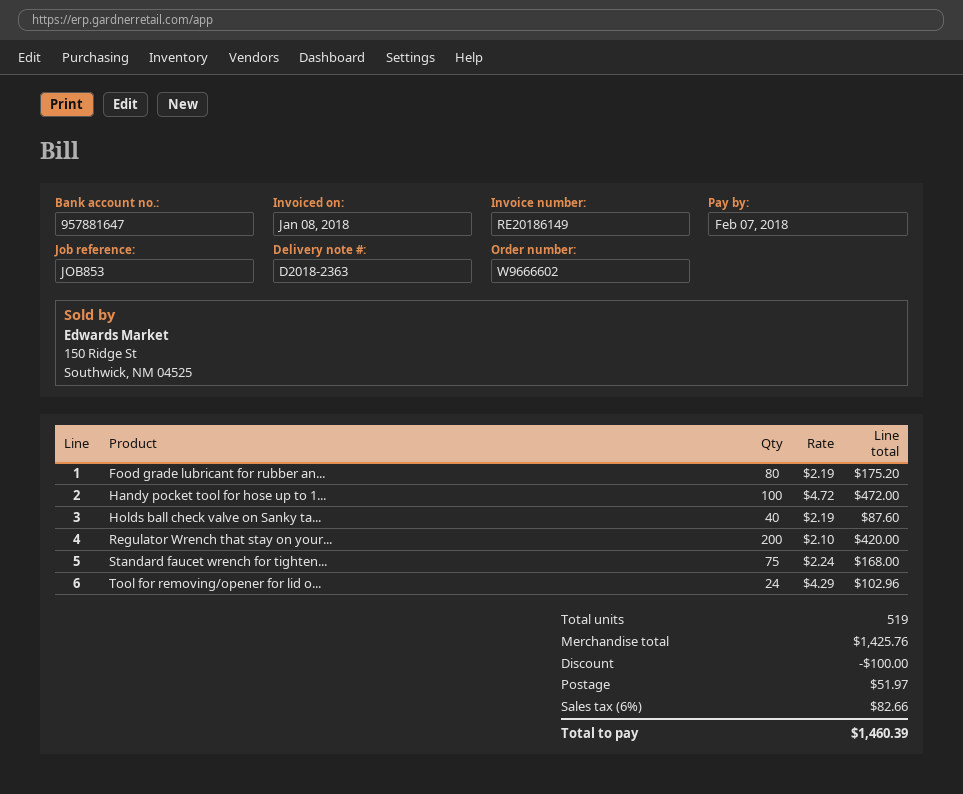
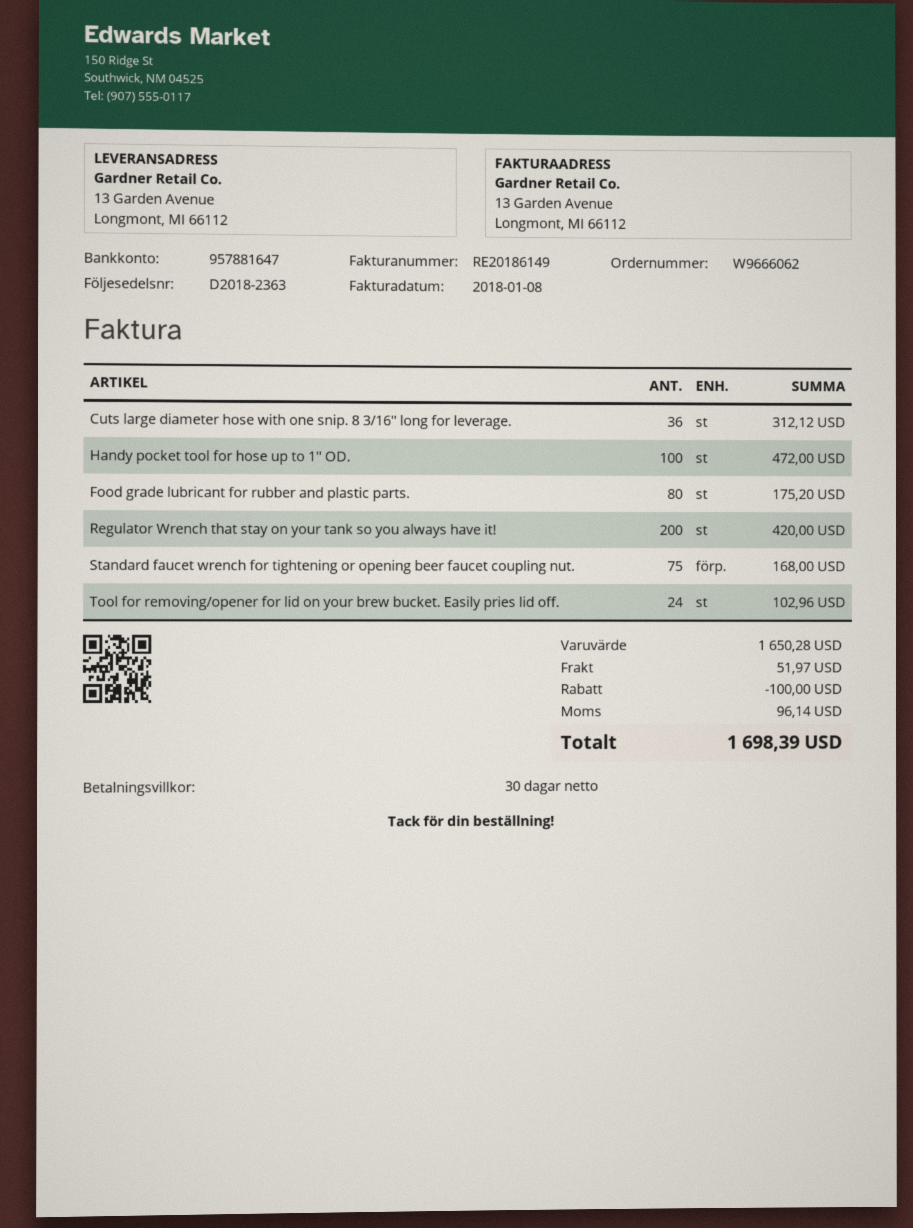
order number: W9666602 -> W9666062
Holds ball check valve on Sanky ta...: 40 for 87.60 -> none
Cuts large diameter hose with one snip. 8 3/16'' long for leverage.: none -> 36 for 312.12
subtotal: 1425.76 -> 1650.28
tax: 82.66 -> 96.14
total: 1460.39 -> 1698.39

